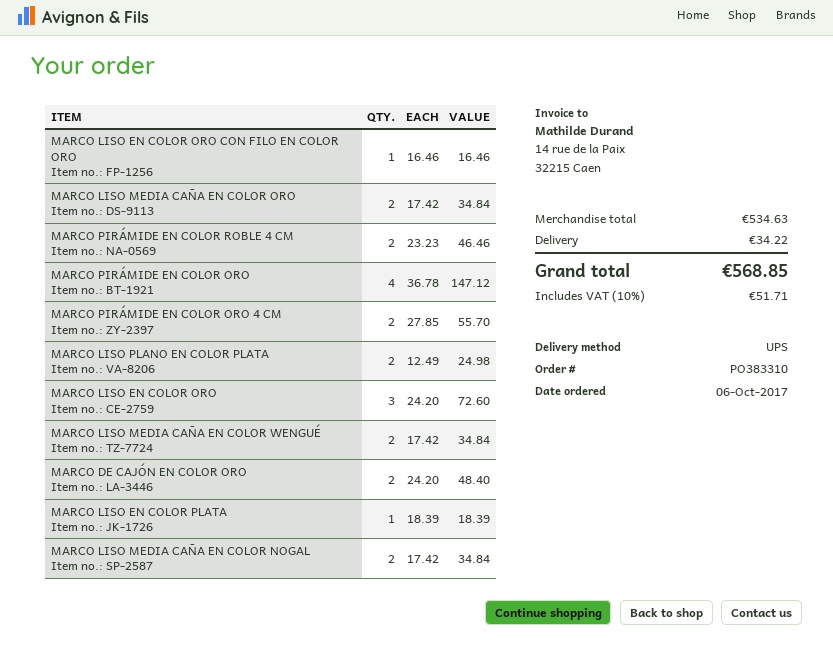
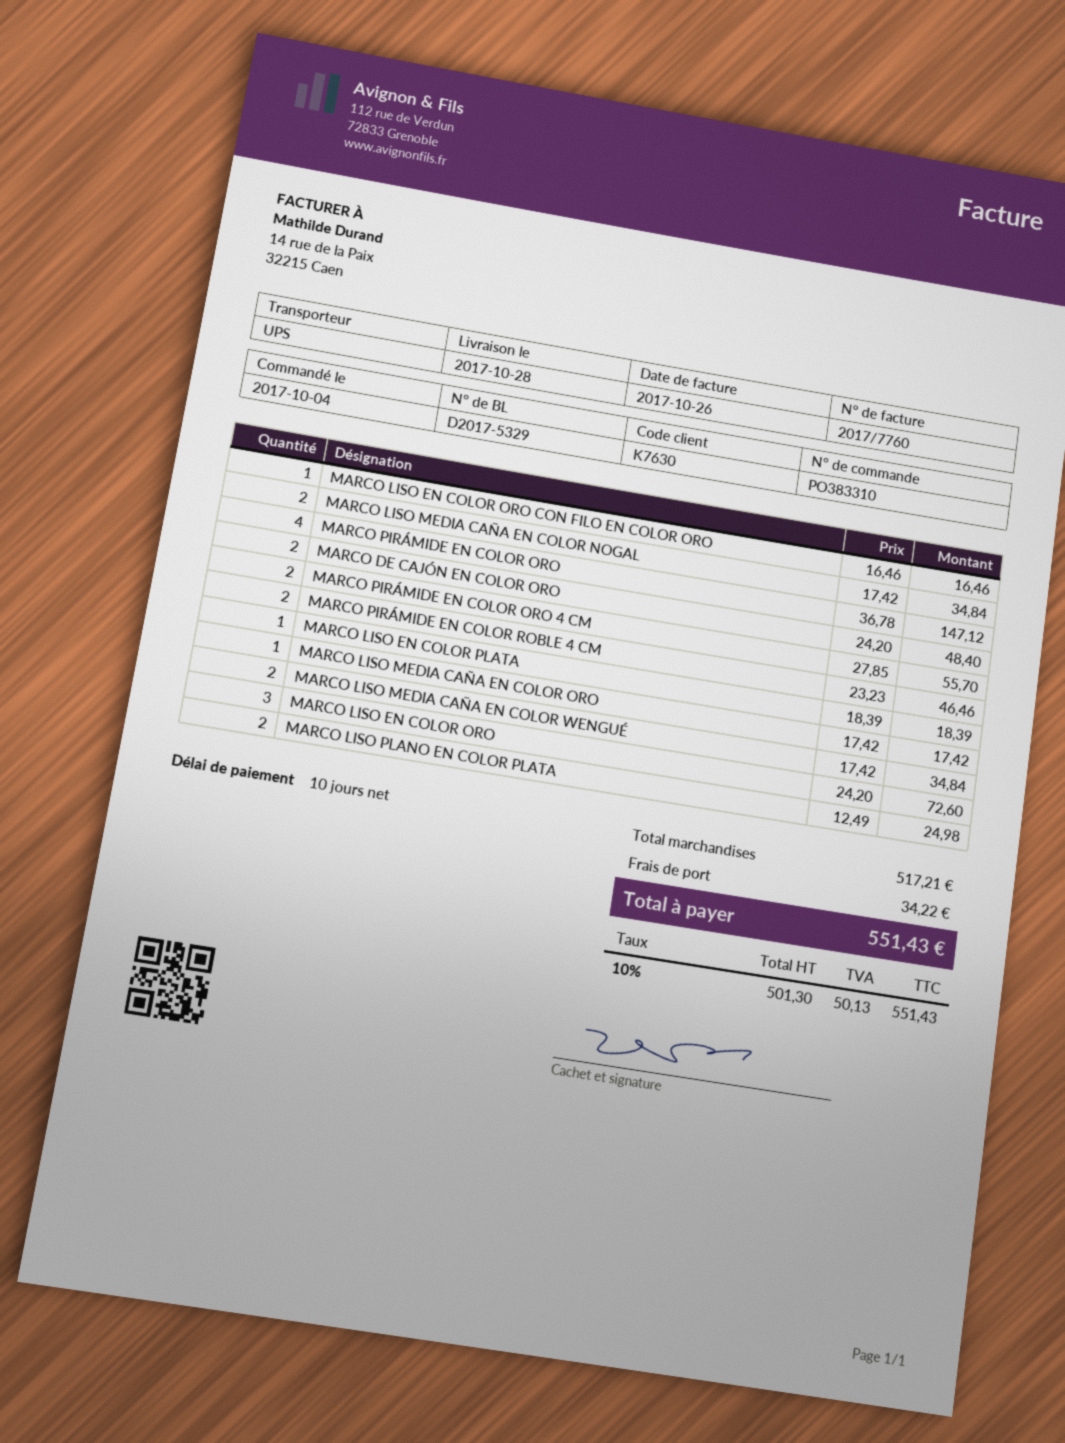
order date: 2017-10-06 -> 2017-10-04
MARCO LISO MEDIA CAÑA EN COLOR ORO: 2 x 17.42 = 34.84 -> 1 x 17.42 = 17.42
subtotal: 534.63 -> 517.21
tax: 10% = 51.71 -> 10% = 50.13
total: 568.85 -> 551.43

